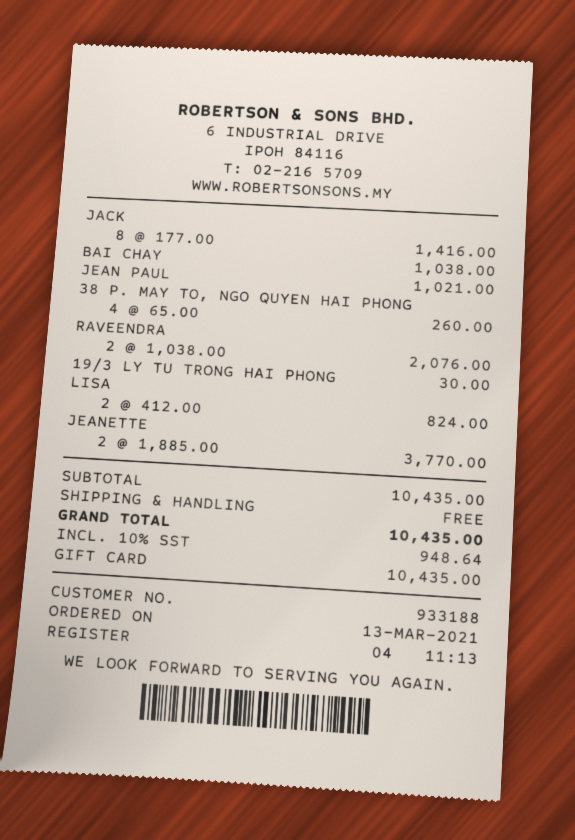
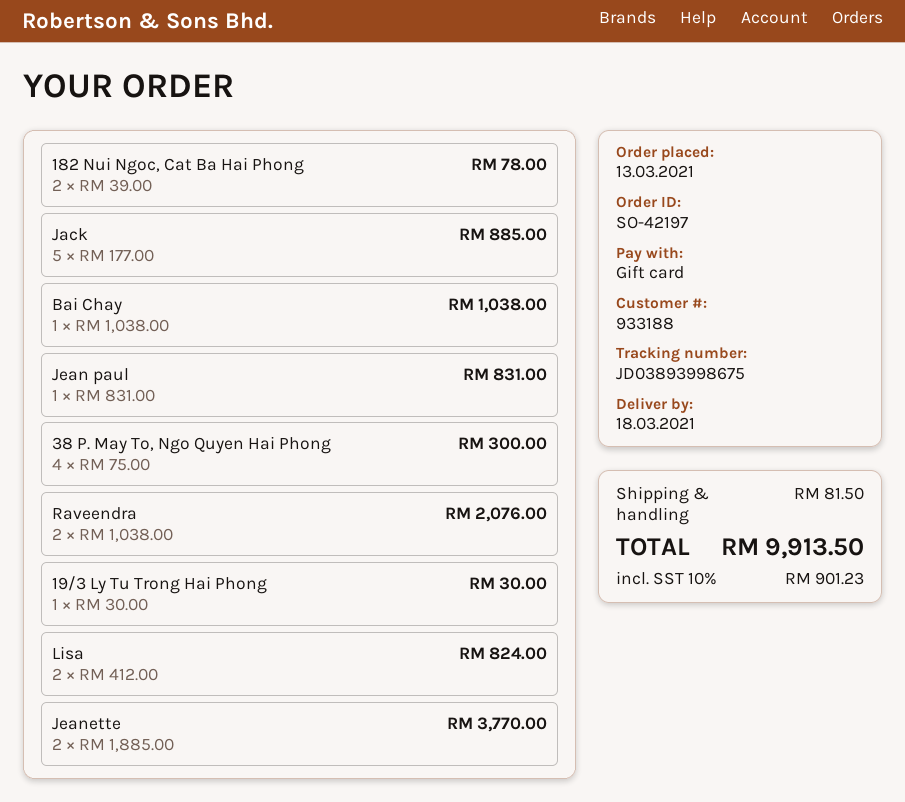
JACK: 8 x 177.00 = 1416.00 -> 5 x 177.00 = 885.00
JEAN PAUL: 1 x 1021.00 = 1021.00 -> 1 x 831.00 = 831.00
38 P. MAY TO, NGO QUYEN HAI PHONG: 4 x 65.00 = 260.00 -> 4 x 75.00 = 300.00
182 Nui Ngoc, Cat Ba Hai Phong: none -> 2 x 39.00 = 78.00
shipping: 0.00 -> 81.50
tax: 10% = 948.64 -> 10% = 901.23
total: 10435.00 -> 9913.50

